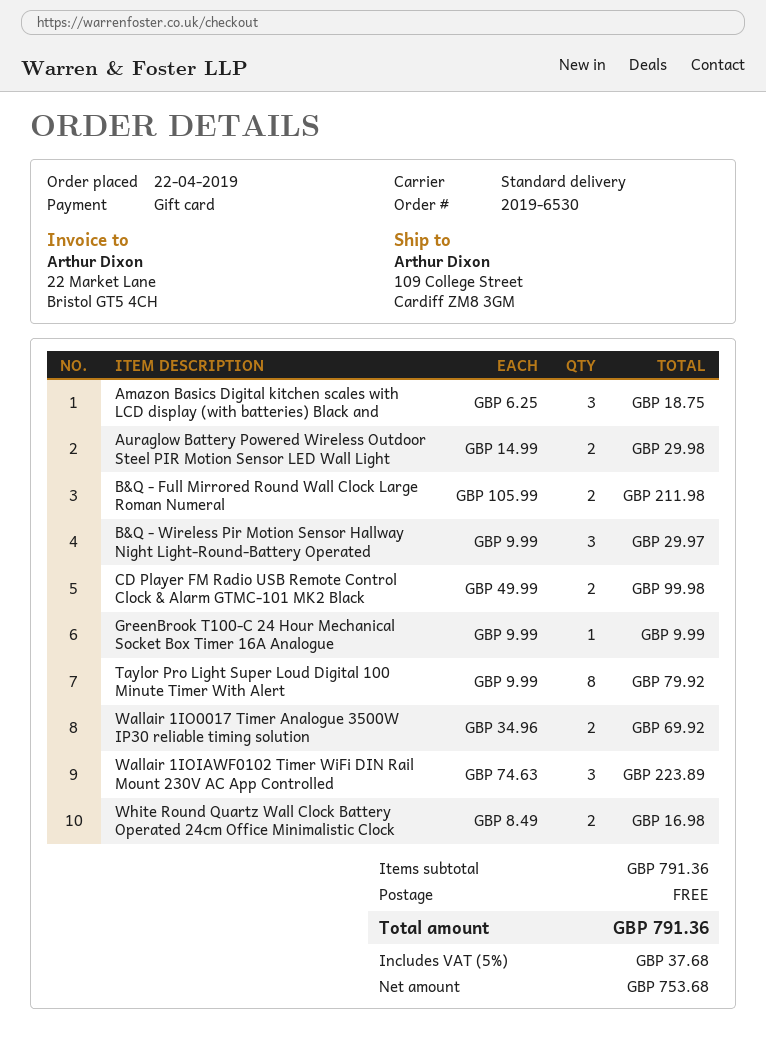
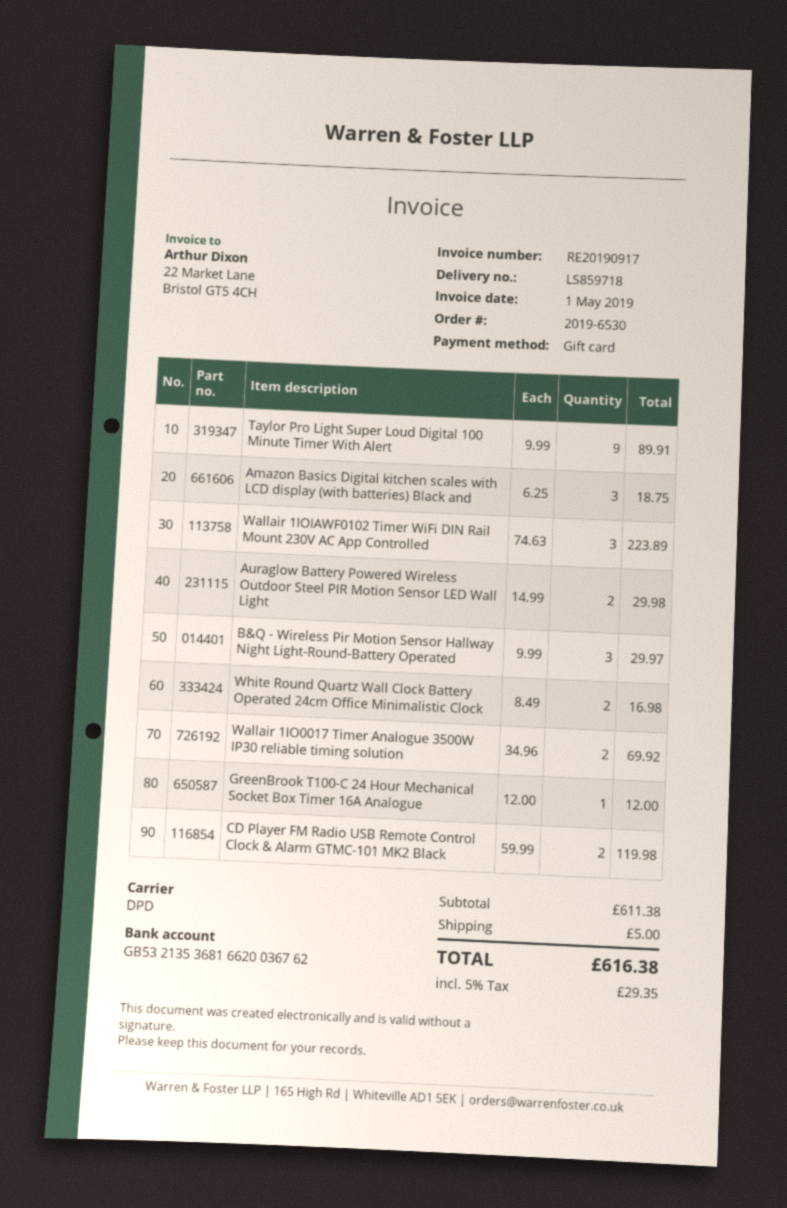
shipping method: standard -> DPD
B&Q - Full Mirrored Round Wall Clock Large Roman Numeral: 2 x 105.99 = 211.98 -> none
CD Player FM Radio USB Remote Control Clock & Alarm GTMC-101 MK2 Black: 2 x 49.99 = 99.98 -> 2 x 59.99 = 119.98
GreenBrook T100-C 24 Hour Mechanical Socket Box Timer 16A Analogue: 1 x 9.99 = 9.99 -> 1 x 12.00 = 12.00
Taylor Pro Light Super Loud Digital 100 Minute Timer With Alert: 8 x 9.99 = 79.92 -> 9 x 9.99 = 89.91
subtotal: 791.36 -> 611.38
shipping: 0.00 -> 5.00
tax: 5% = 37.68 -> 5% = 29.35
total: 791.36 -> 616.38

